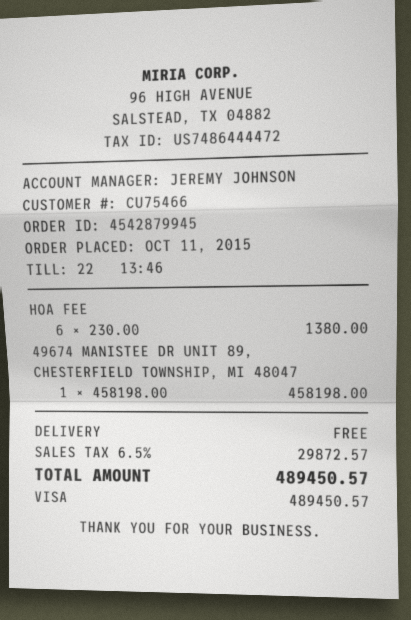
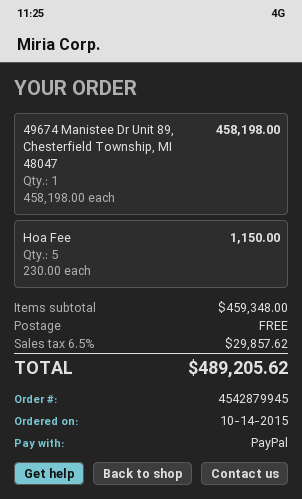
order date: 2015-10-11 -> 2015-10-14
payment method: Visa -> PayPal
HOA FEE: 6 x 230.00 = 1380.00 -> 5 x 230.00 = 1150.00
tax: 6.5% = 29872.57 -> 6.5% = 29857.62
total: 489450.57 -> 489205.62

